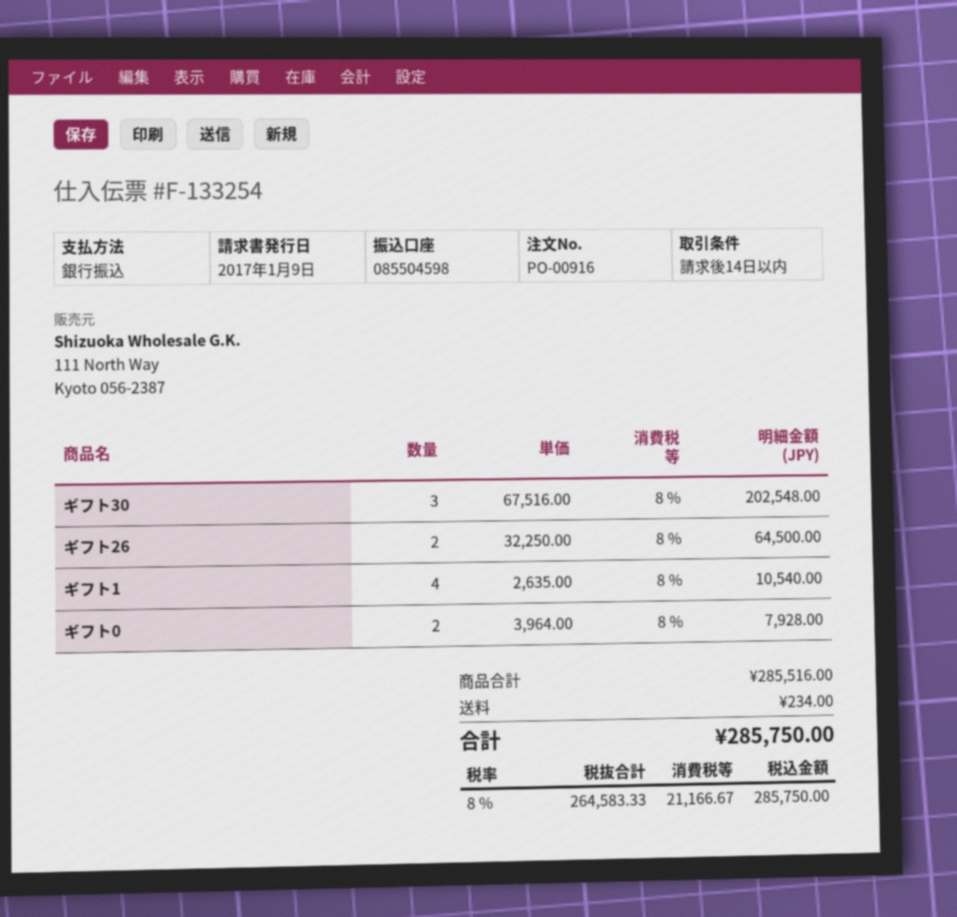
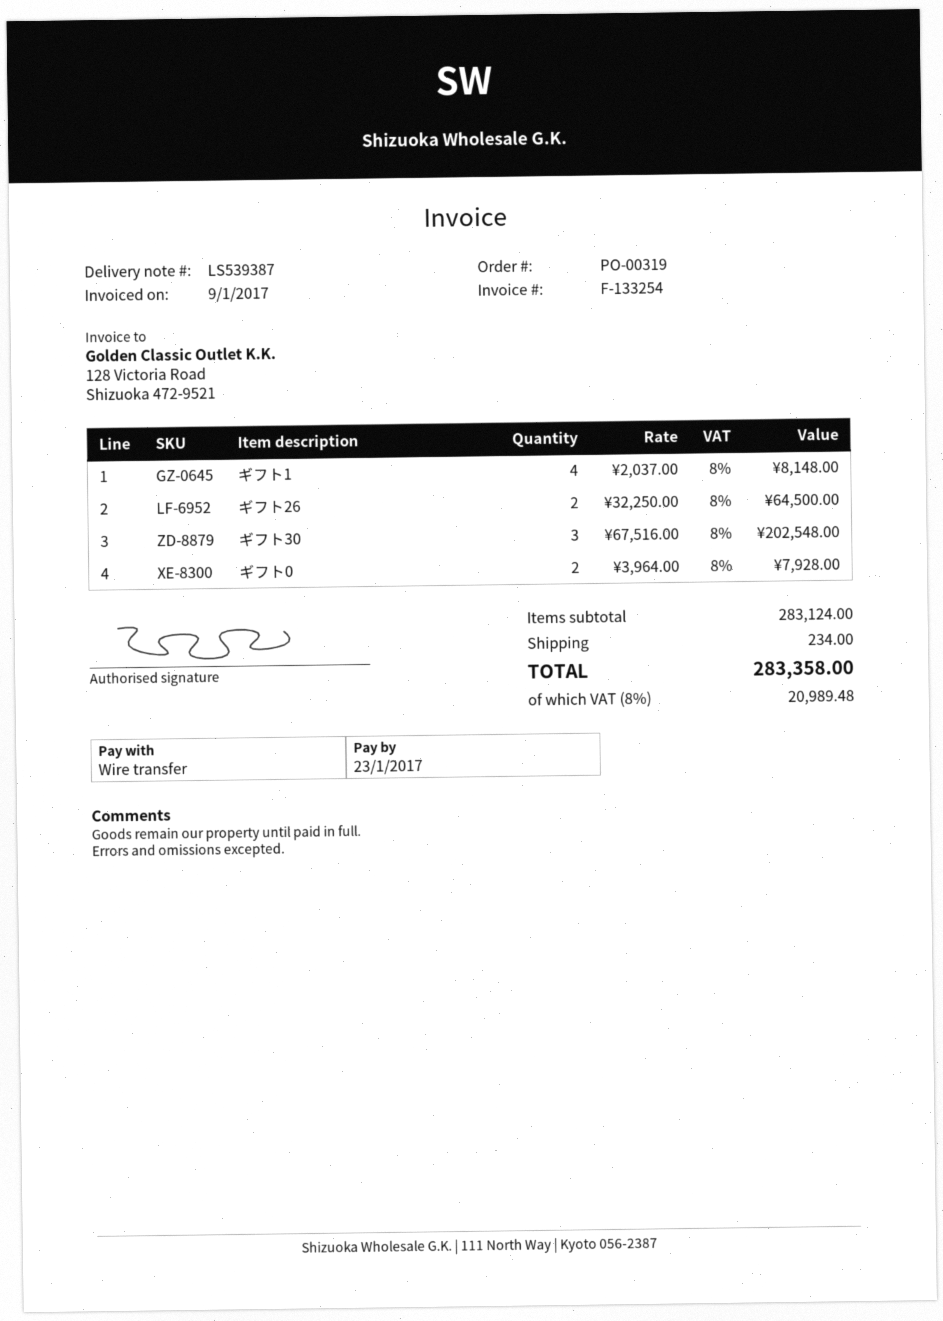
order number: PO-00916 -> PO-00319
ギフト1: 4 x 2635.00 = 10540.00 -> 4 x 2037.00 = 8148.00
subtotal: 285516.00 -> 283124.00
tax: 8% = 21166.67 -> 8% = 20989.48
total: 285750.00 -> 283358.00

